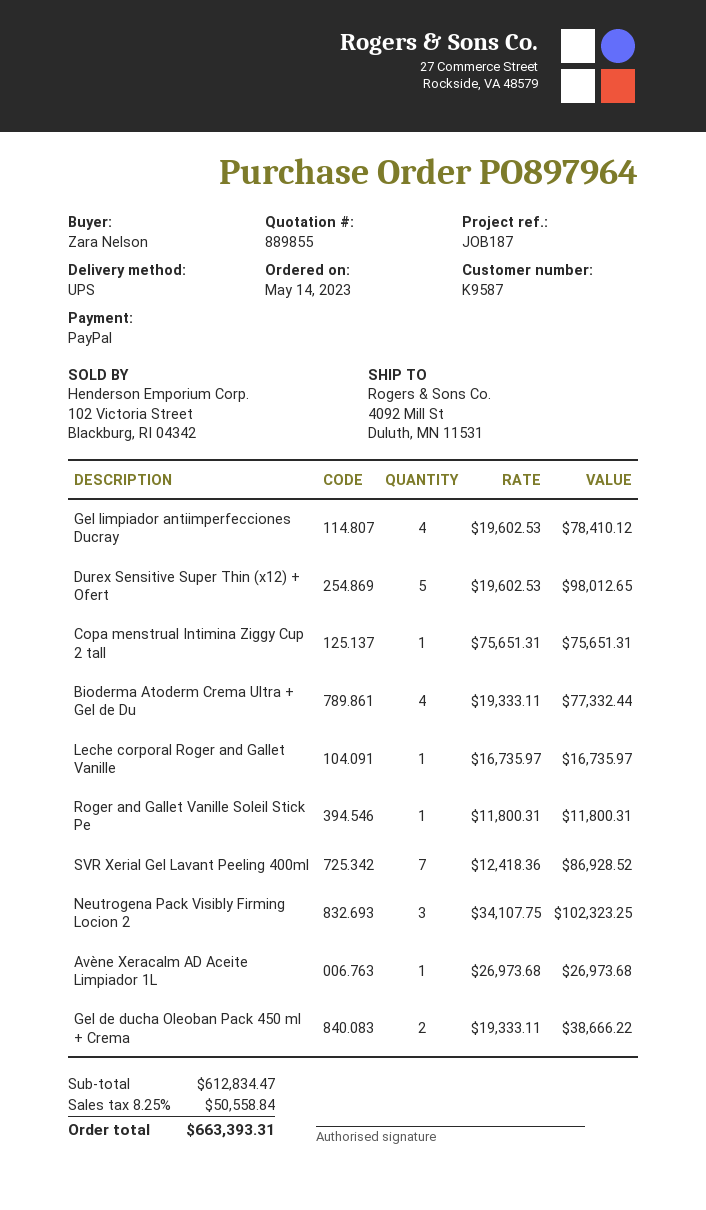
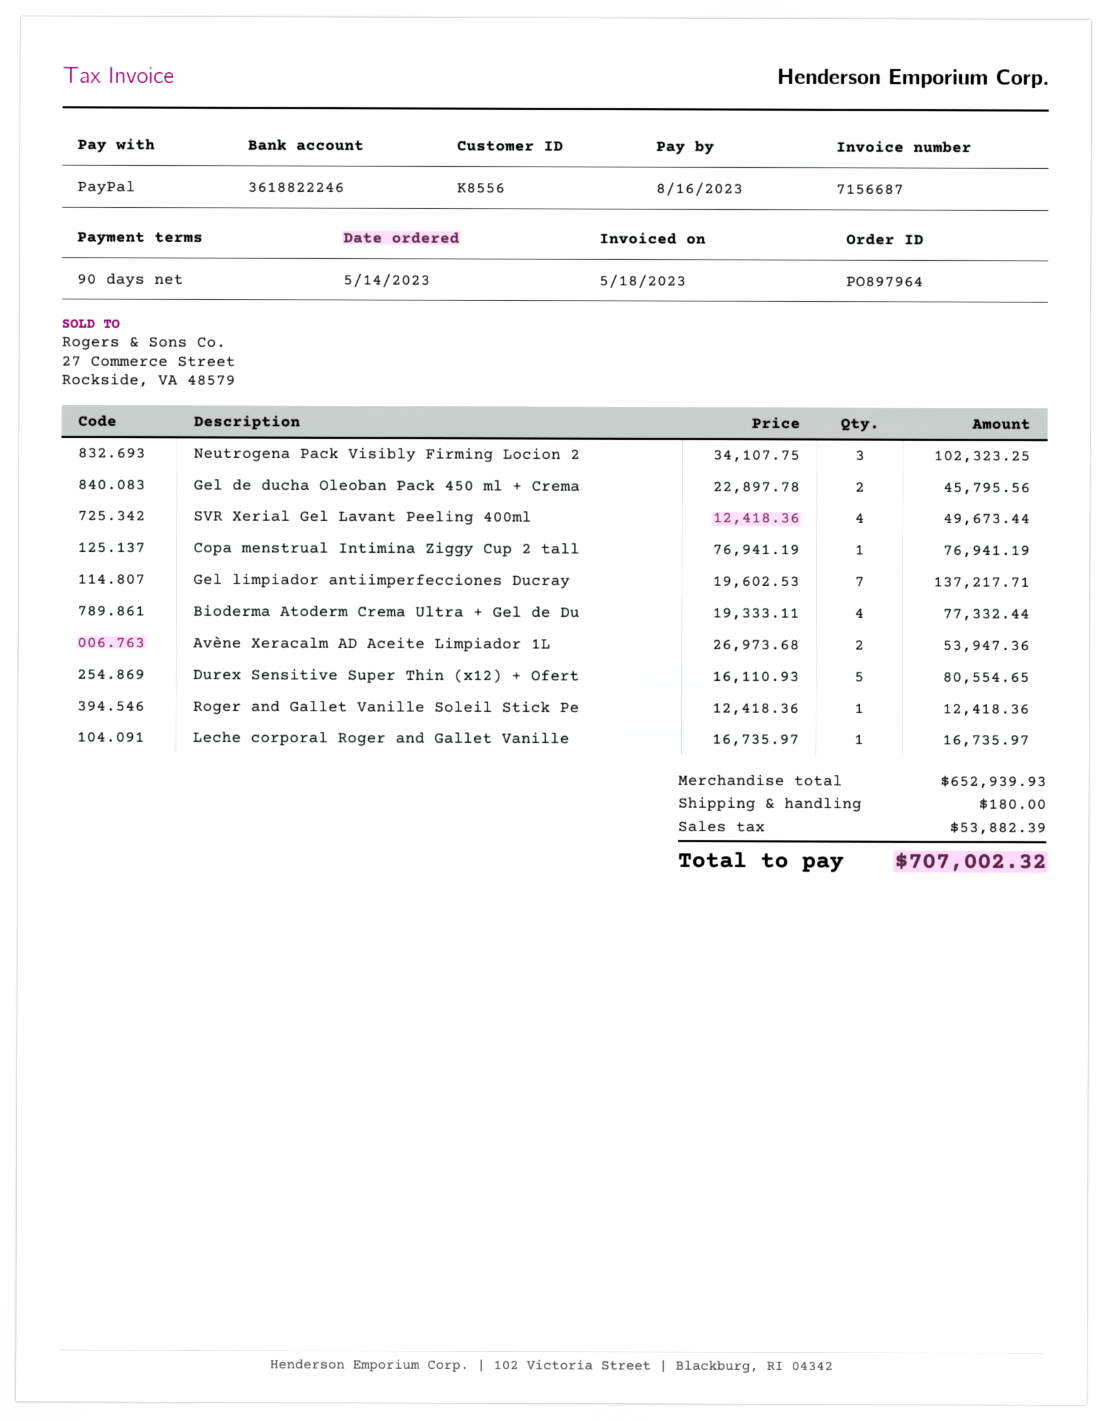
customer number: K9587 -> K8556
Gel limpiador antiimperfecciones Ducray: 4 x 19602.53 = 78410.12 -> 7 x 19602.53 = 137217.71
Durex Sensitive Super Thin (x12) + Ofert: 5 x 19602.53 = 98012.65 -> 5 x 16110.93 = 80554.65
Copa menstrual Intimina Ziggy Cup 2 tall: 1 x 75651.31 = 75651.31 -> 1 x 76941.19 = 76941.19
Roger and Gallet Vanille Soleil Stick Pe: 1 x 11800.31 = 11800.31 -> 1 x 12418.36 = 12418.36
SVR Xerial Gel Lavant Peeling 400ml: 7 x 12418.36 = 86928.52 -> 4 x 12418.36 = 49673.44
Avène Xeracalm AD Aceite Limpiador 1L: 1 x 26973.68 = 26973.68 -> 2 x 26973.68 = 53947.36
Gel de ducha Oleoban Pack 450 ml + Crema: 2 x 19333.11 = 38666.22 -> 2 x 22897.78 = 45795.56
subtotal: 612834.47 -> 652939.93
shipping: none -> 180.00
tax: 50558.84 -> 53882.39
total: 663393.31 -> 707002.32

